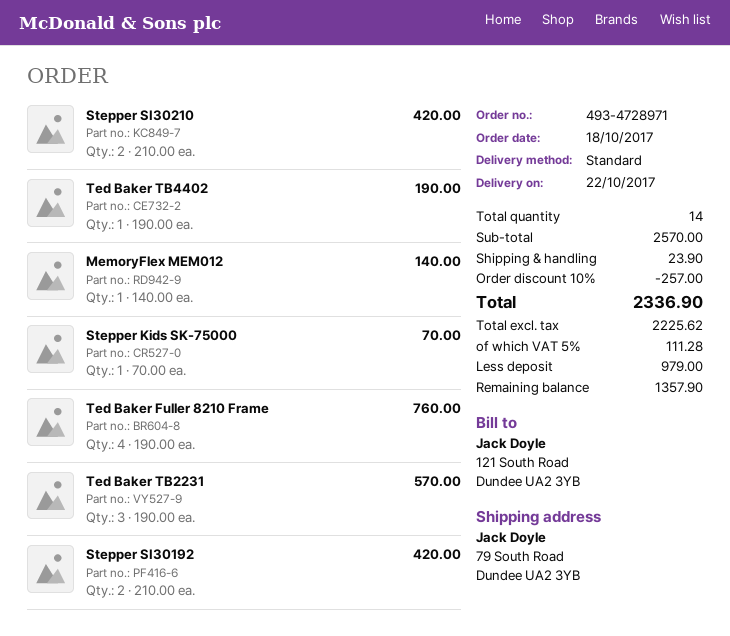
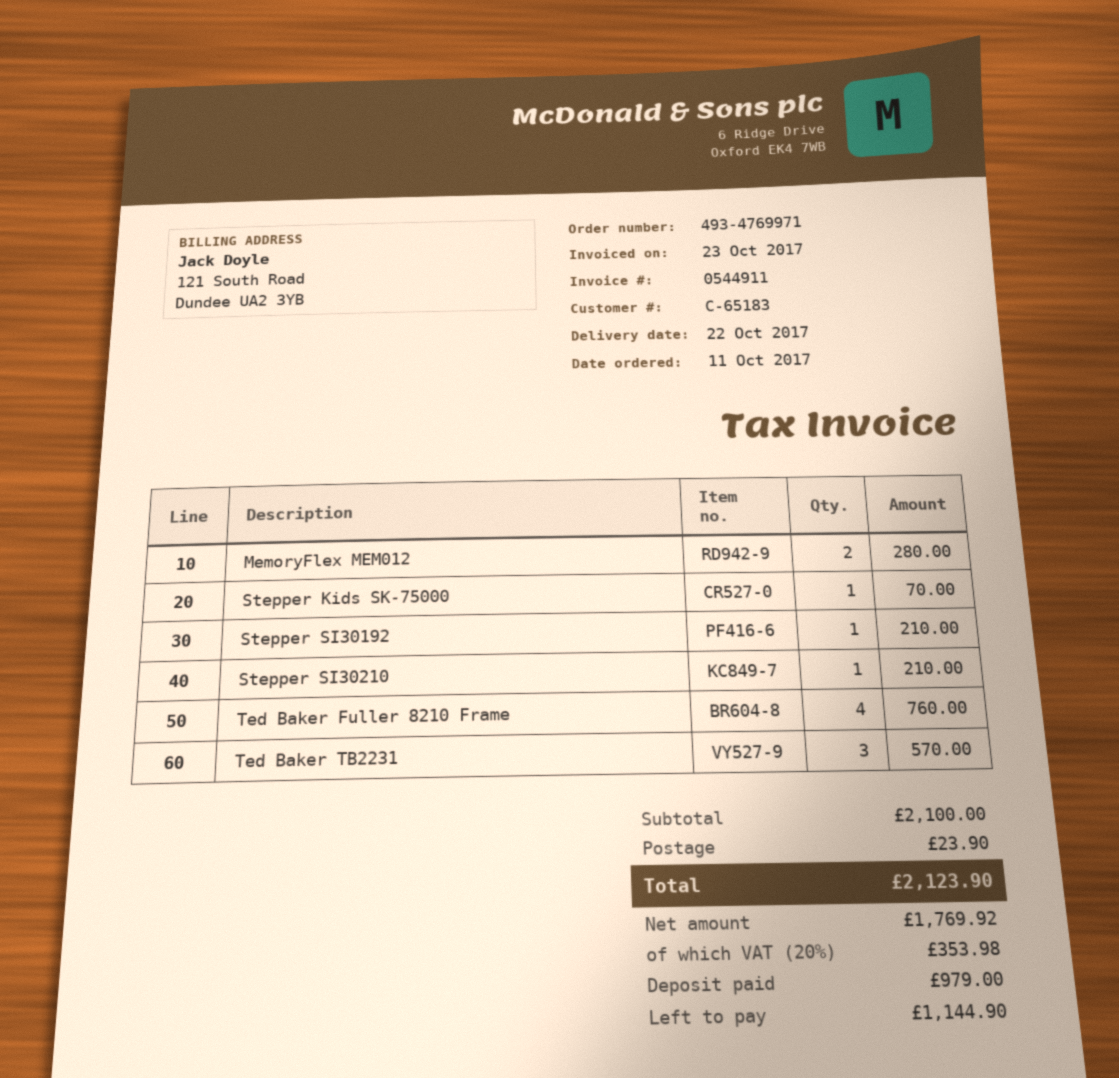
order number: 493-4728971 -> 493-4769971
order date: 2017-10-18 -> 2017-10-11
Stepper SI30210: 2 for 420.00 -> 1 for 210.00
Ted Baker TB4402: 1 for 190.00 -> none
MemoryFlex MEM012: 1 for 140.00 -> 2 for 280.00
Stepper SI30192: 2 for 420.00 -> 1 for 210.00
subtotal: 2570.00 -> 2100.00
discount: 10% = 257.00 -> none
net: 2225.62 -> 1769.92
tax: 5% = 111.28 -> 20% = 353.98
total: 2336.90 -> 2123.90
balance: 1357.90 -> 1144.90

